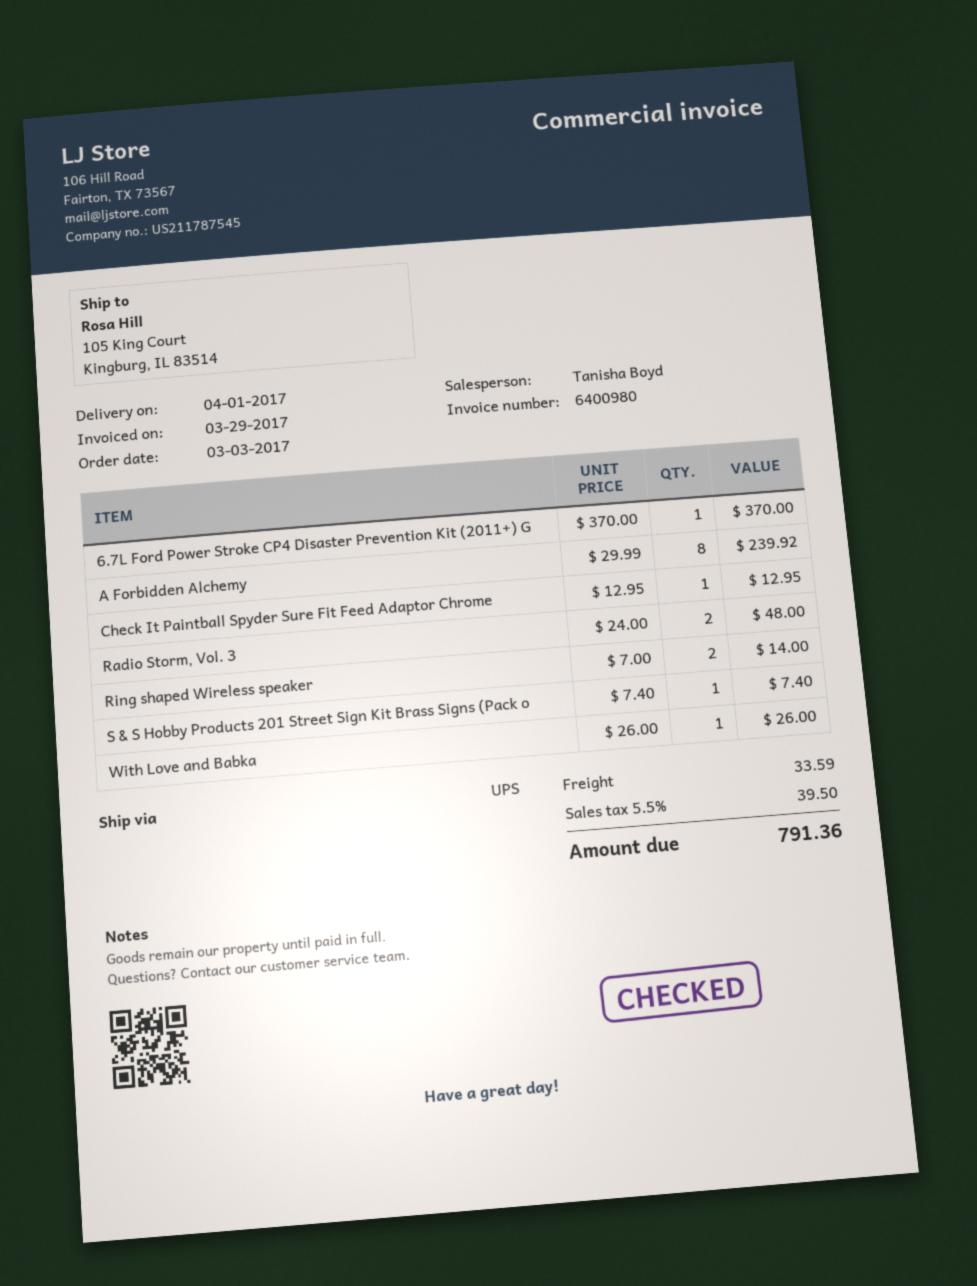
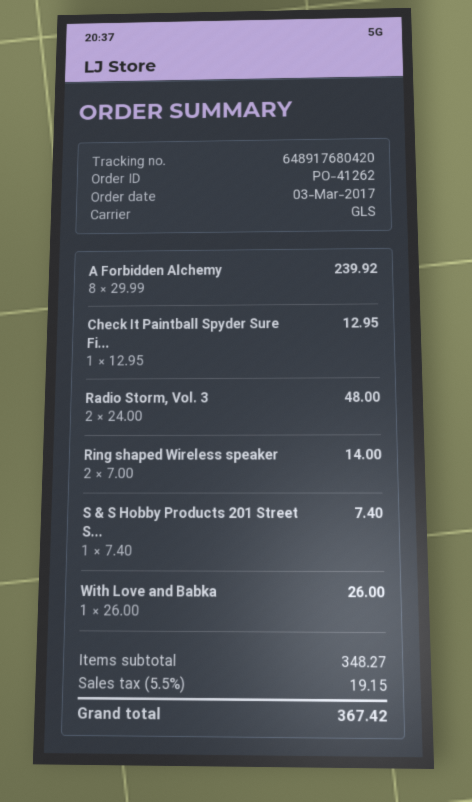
shipping method: UPS -> GLS
6.7L Ford Power Stroke CP4 Disaster Prevention Kit (2011+) G: 1 x 370.00 = 370.00 -> none
shipping: 33.59 -> none
tax: 5.5% = 39.50 -> 5.5% = 19.15
total: 791.36 -> 367.42

